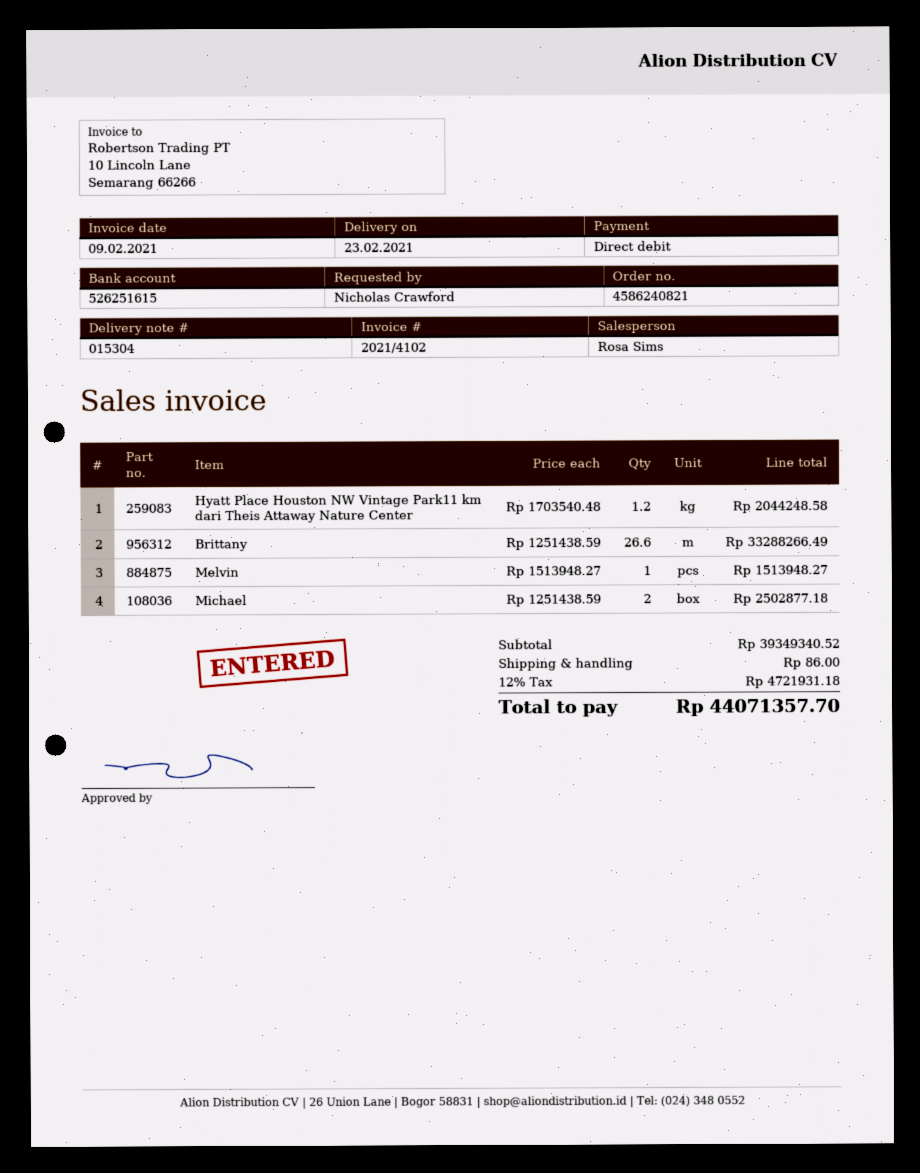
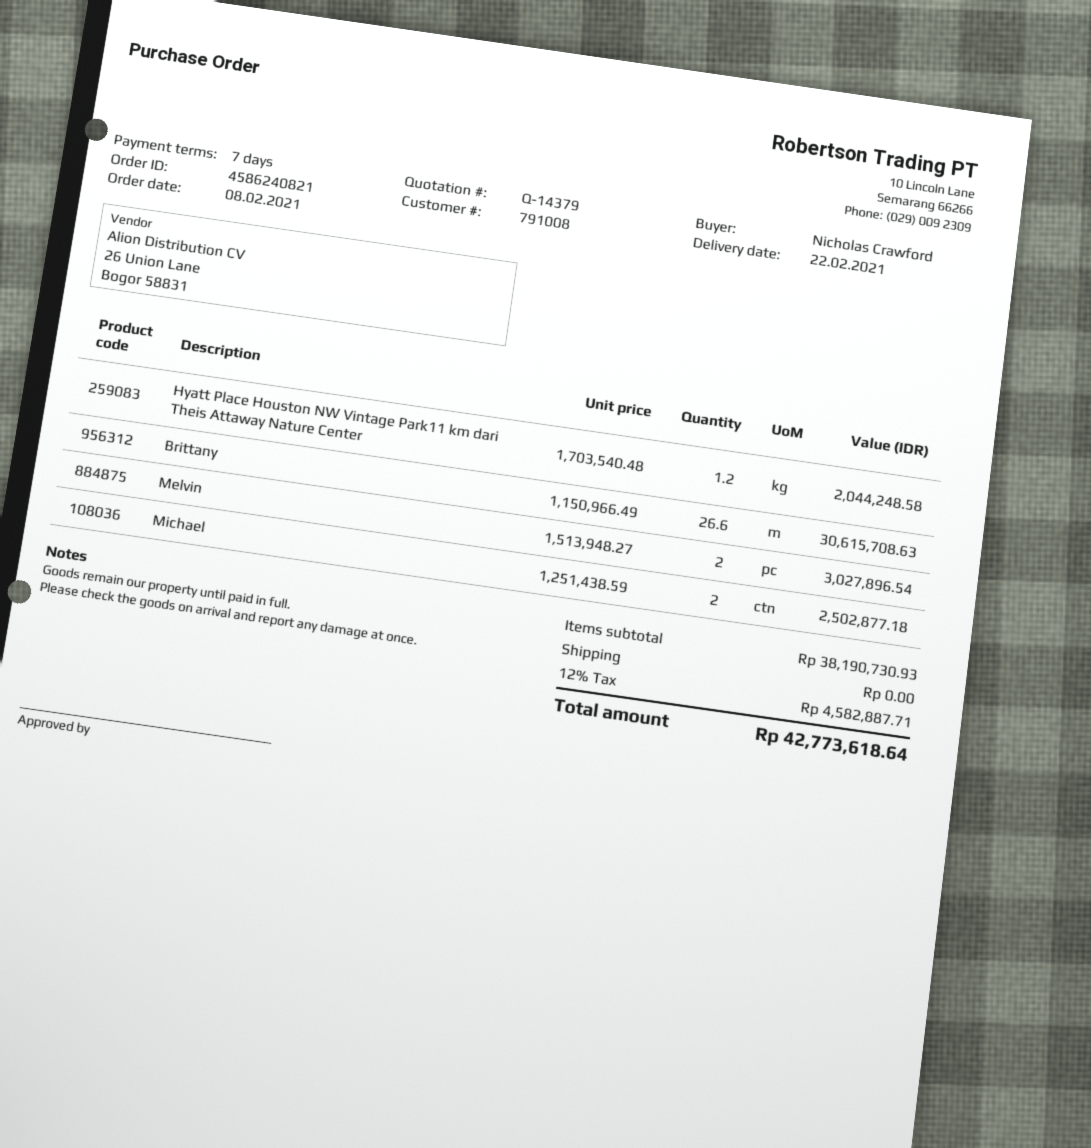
delivery date: 2021-02-23 -> 2021-02-22
Brittany: 26.6 x 1251438.59 = 33288266.49 -> 26.6 x 1150966.49 = 30615708.63
Melvin: 1 x 1513948.27 = 1513948.27 -> 2 x 1513948.27 = 3027896.54
subtotal: 39349340.52 -> 38190730.93
shipping: 86.00 -> 0.00
tax: 12% = 4721931.18 -> 12% = 4582887.71
total: 44071357.70 -> 42773618.64

